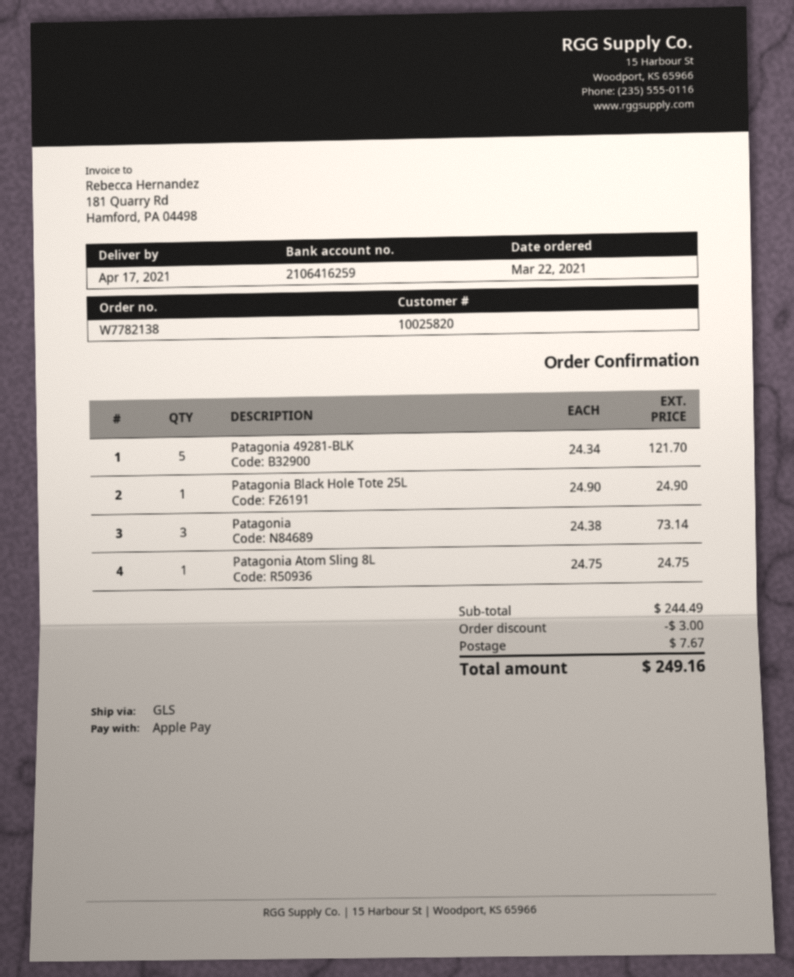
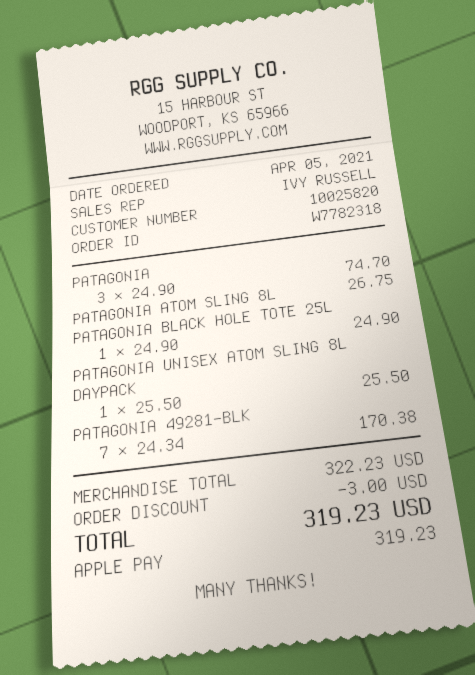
order number: W7782138 -> W7782318
order date: 2021-03-22 -> 2021-04-05
Patagonia 49281-BLK: 5 x 24.34 = 121.70 -> 7 x 24.34 = 170.38
Patagonia: 3 x 24.38 = 73.14 -> 3 x 24.90 = 74.70
Patagonia Atom Sling 8L: 1 x 24.75 = 24.75 -> 1 x 26.75 = 26.75
PATAGONIA UNISEX ATOM SLING 8L DAYPACK: none -> 1 x 25.50 = 25.50
subtotal: 244.49 -> 322.23
shipping: 7.67 -> none
total: 249.16 -> 319.23

